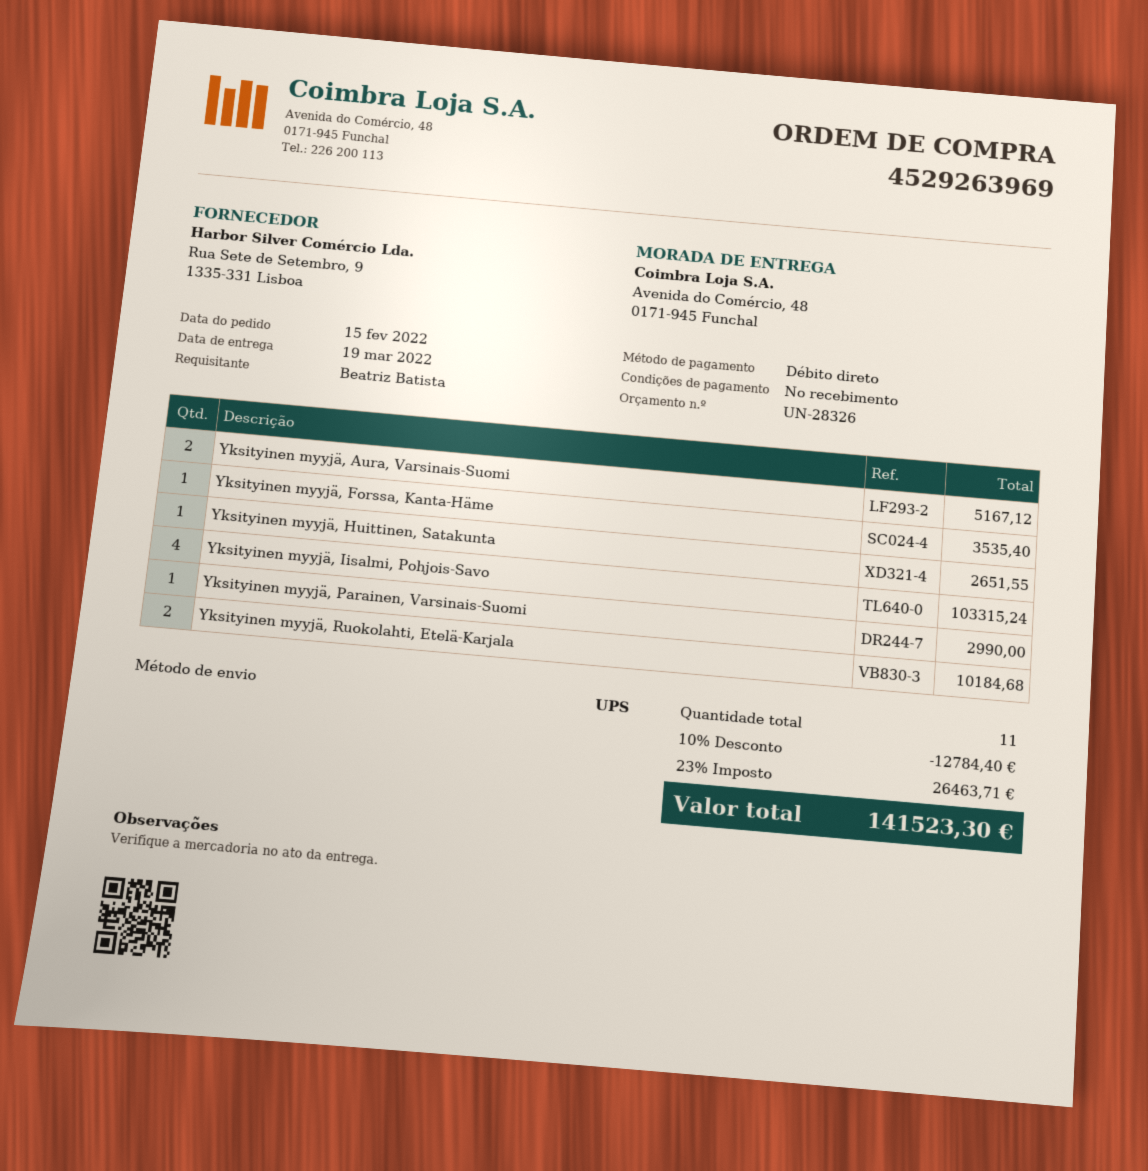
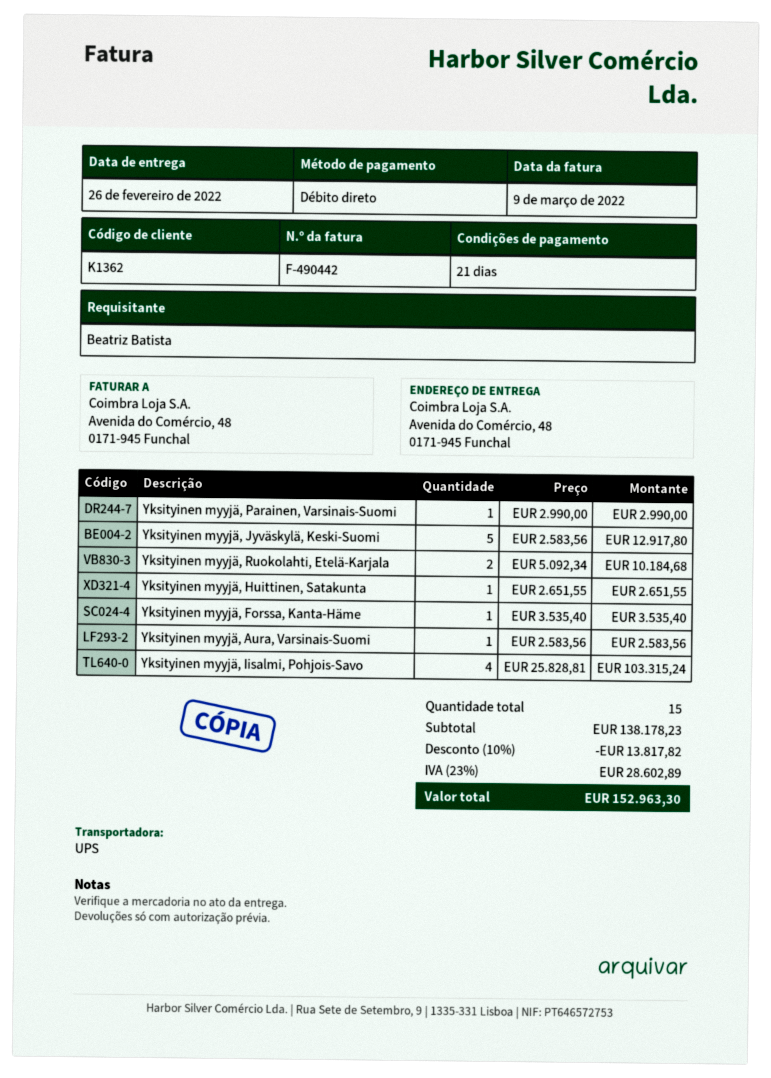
delivery date: 2022-03-19 -> 2022-02-26
payment terms: on receipt -> 21 days
Yksityinen myyjä, Aura, Varsinais-Suomi: 2 for 5167.12 -> 1 for 2583.56
Yksityinen myyjä, Jyväskylä, Keski-Suomi: none -> 5 for 12917.80
total quantity: 11 -> 15
discount: 10% = 12784.40 -> 10% = 13817.82
tax: 23% = 26463.71 -> 23% = 28602.89
total: 141523.30 -> 152963.30

